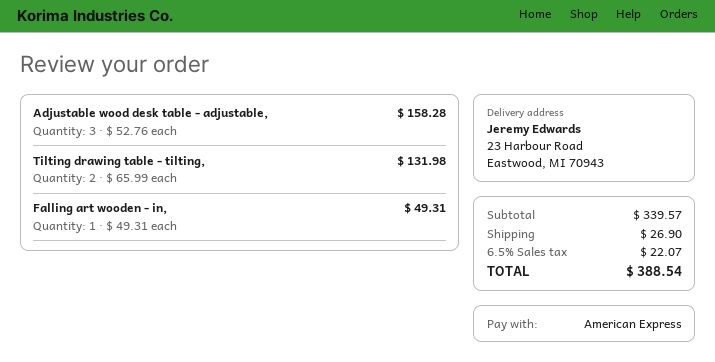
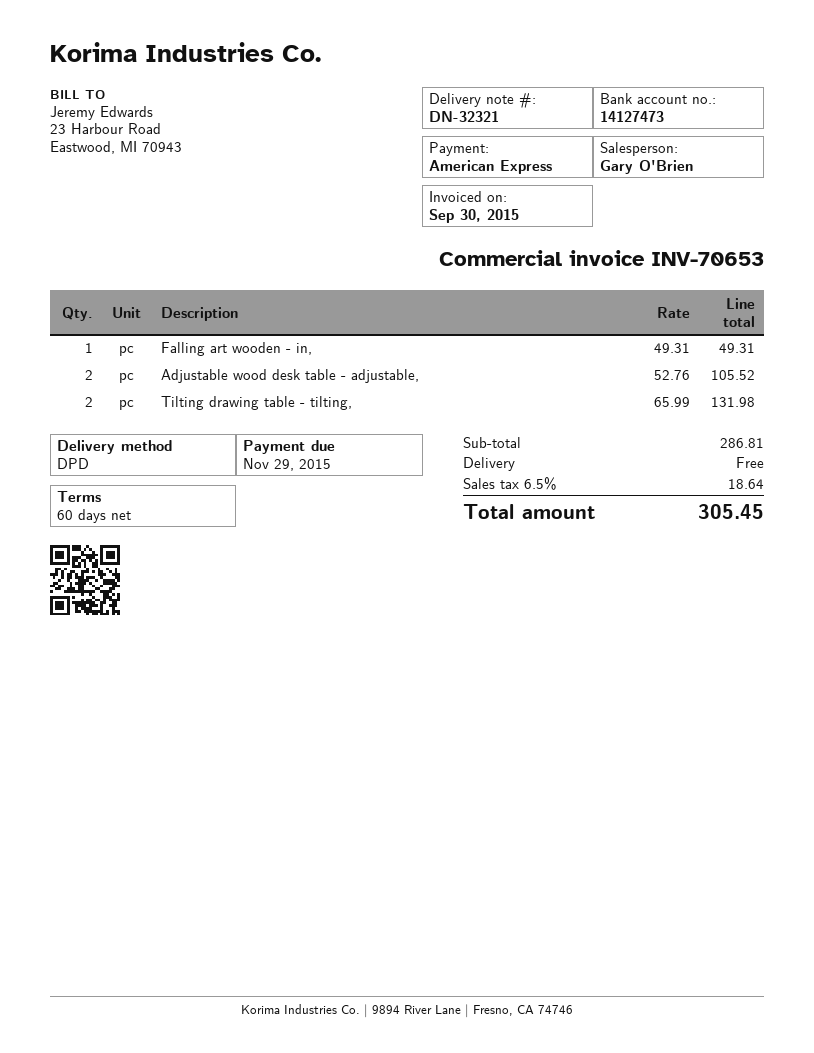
Adjustable wood desk table - adjustable,: 3 x 52.76 = 158.28 -> 2 x 52.76 = 105.52
subtotal: 339.57 -> 286.81
shipping: 26.90 -> 0.00
tax: 6.5% = 22.07 -> 6.5% = 18.64
total: 388.54 -> 305.45

